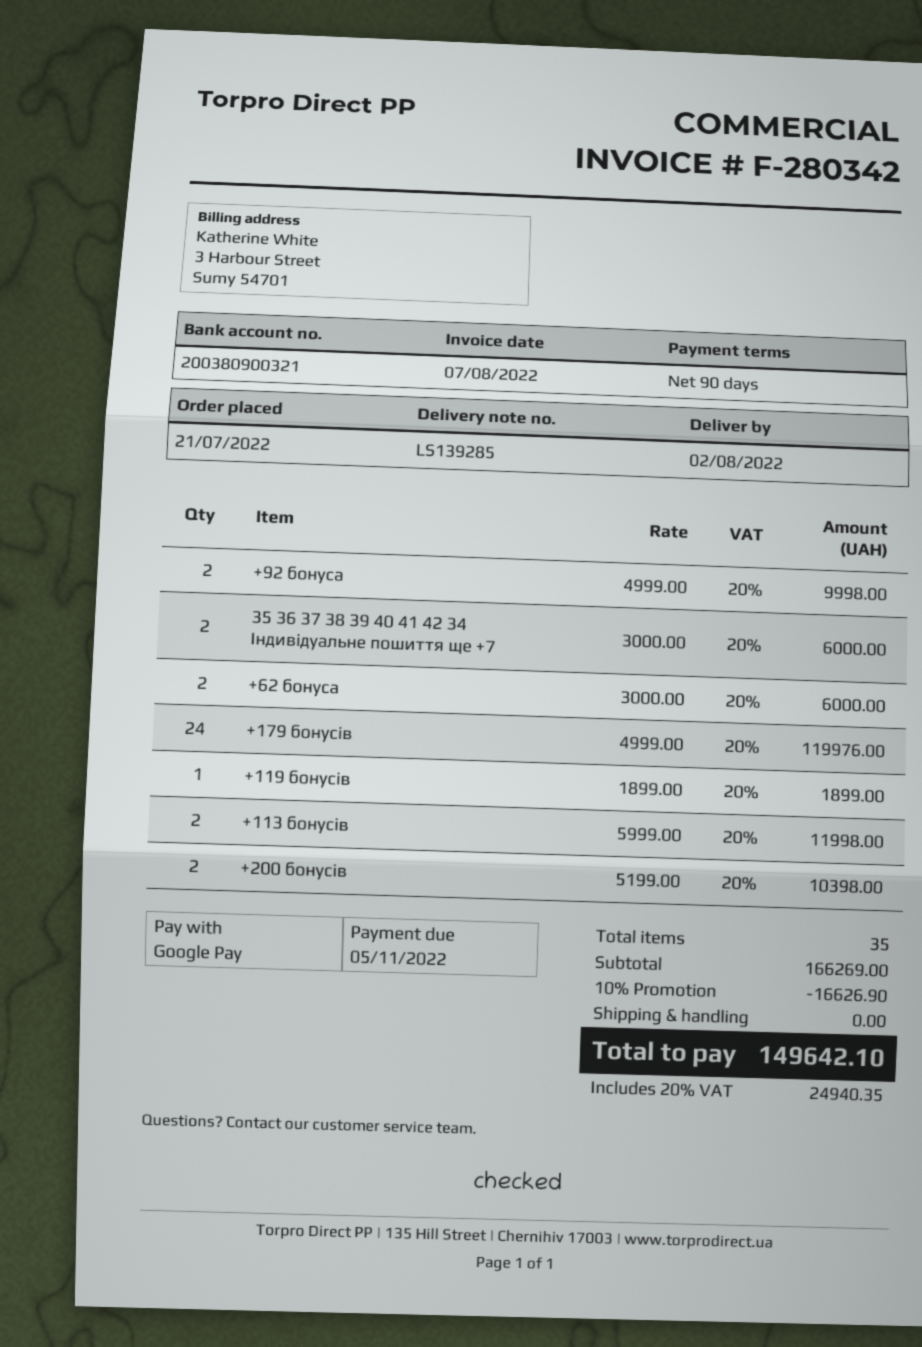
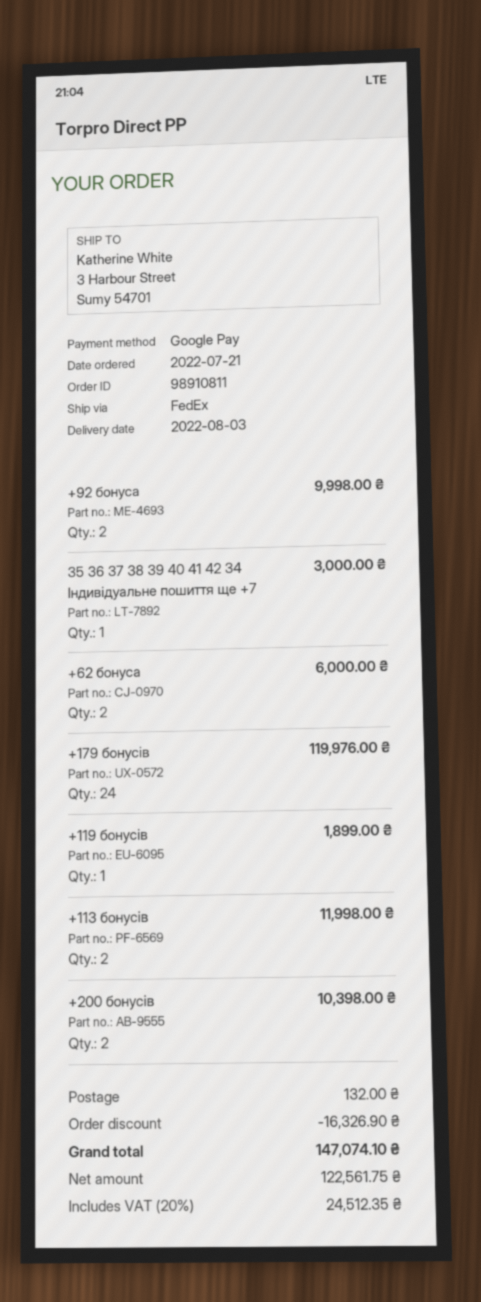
delivery date: 2022-08-02 -> 2022-08-03
35 36 37 38 39 40 41 42 34 Індивідуальне пошиття ще +7: 2 for 6000.00 -> 1 for 3000.00
discount: 16626.90 -> 16326.90
shipping: 0.00 -> 132.00
tax: 20% = 24940.35 -> 20% = 24512.35
total: 149642.10 -> 147074.10

